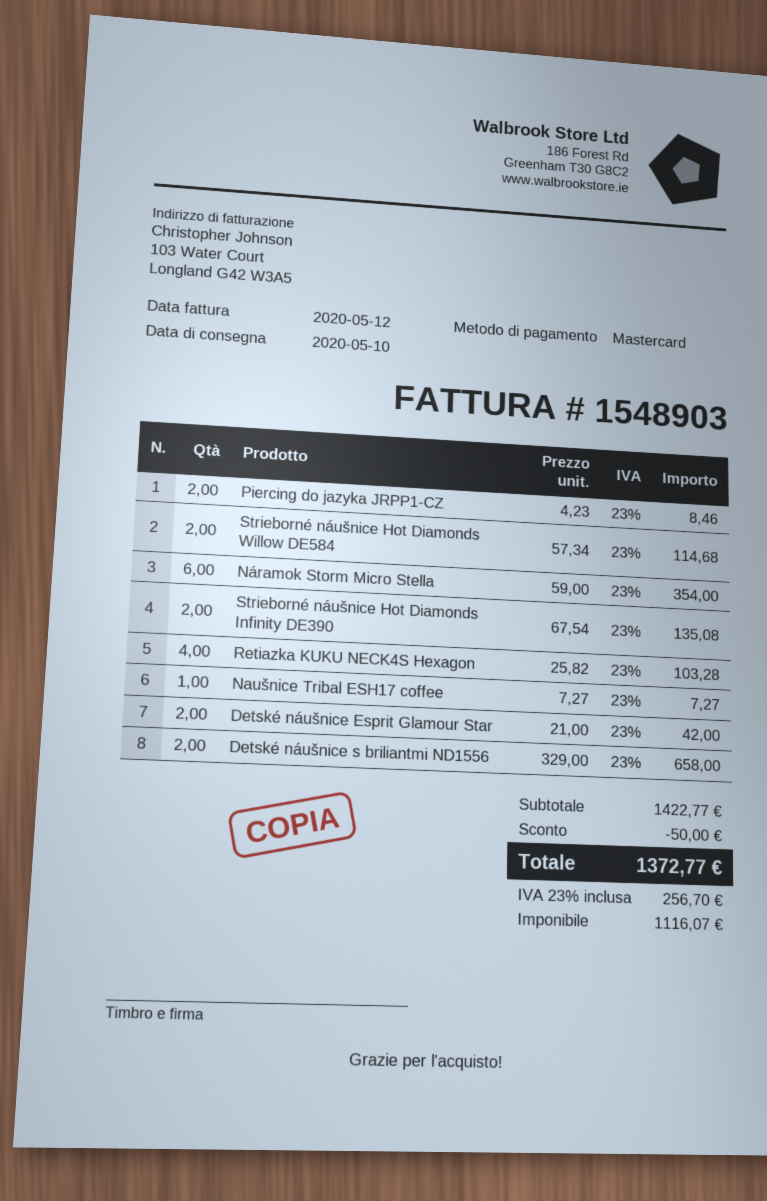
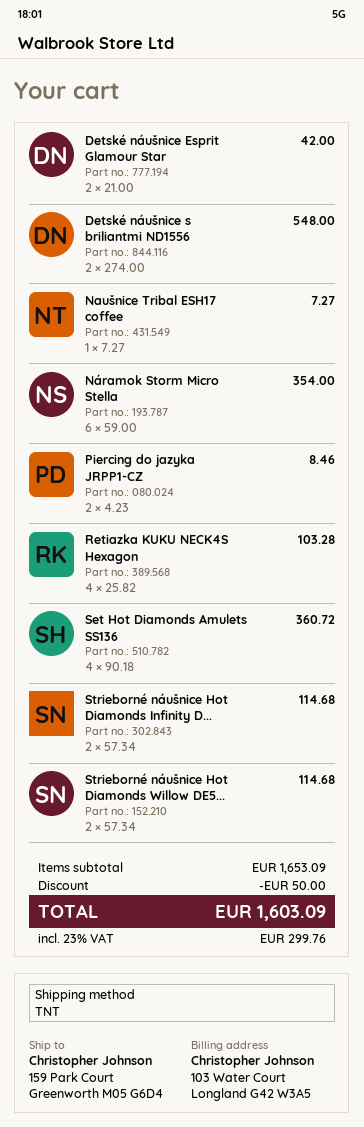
Strieborné náušnice Hot Diamonds Infinity DE390: 2 x 67.54 = 135.08 -> 2 x 57.34 = 114.68
Detské náušnice s briliantmi ND1556: 2 x 329.00 = 658.00 -> 2 x 274.00 = 548.00
Set Hot Diamonds Amulets SS136: none -> 4 x 90.18 = 360.72
subtotal: 1422.77 -> 1653.09
tax: 23% = 256.70 -> 23% = 299.76
total: 1372.77 -> 1603.09

